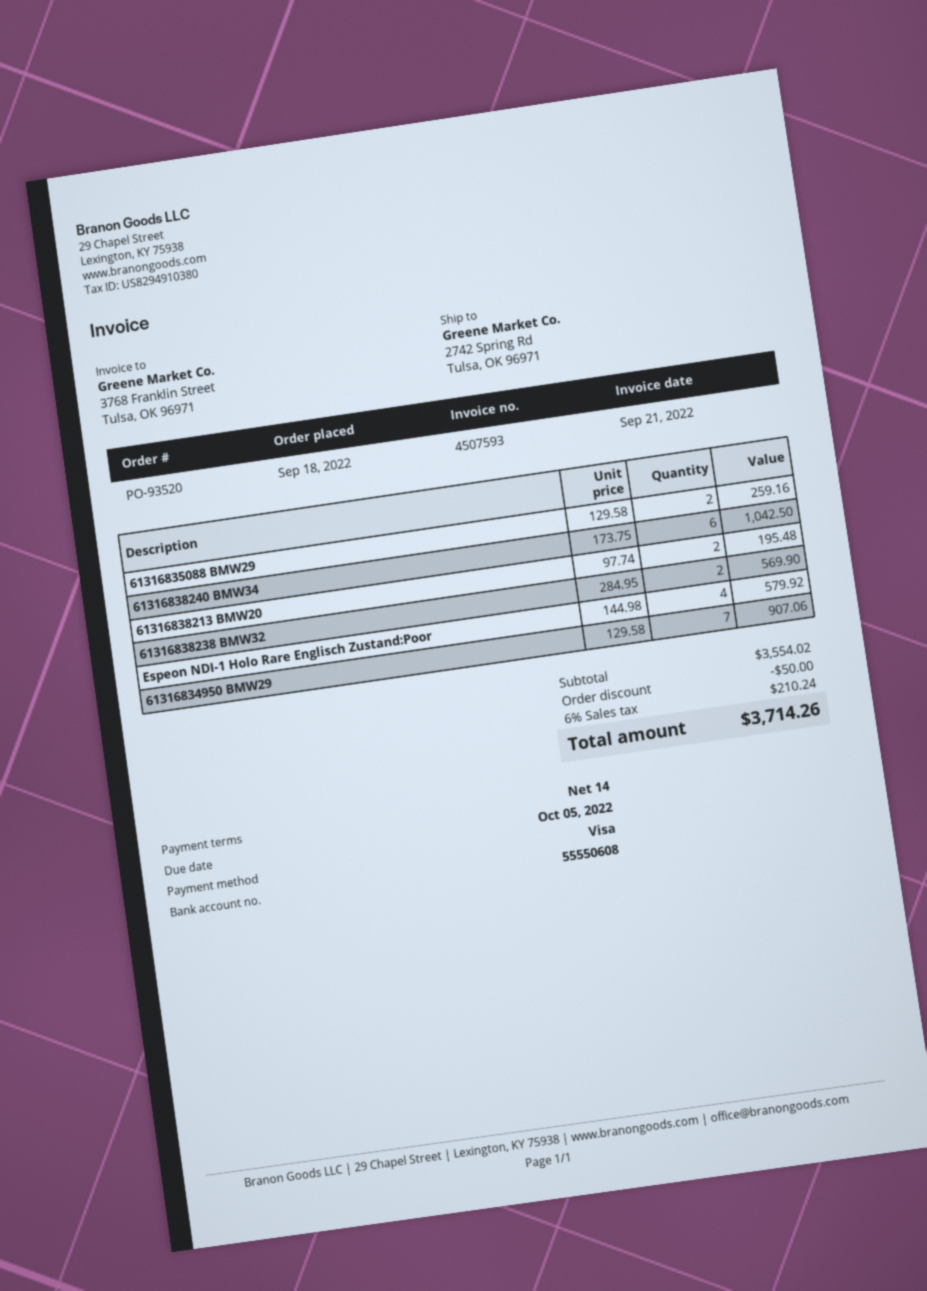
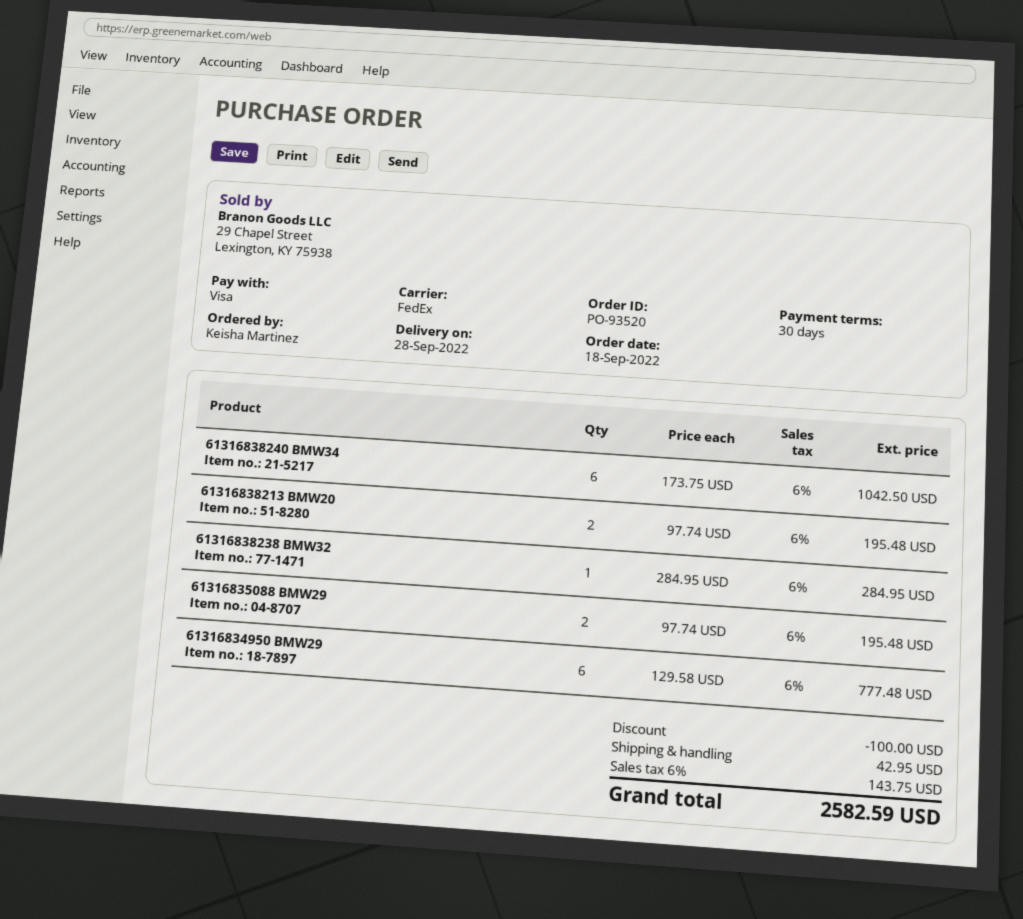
payment terms: 14 days -> 30 days
61316835088 BMW29: 2 x 129.58 = 259.16 -> 2 x 97.74 = 195.48
61316838238 BMW32: 2 x 284.95 = 569.90 -> 1 x 284.95 = 284.95
Espeon NDI-1 Holo Rare Englisch Zustand:Poor: 4 x 144.98 = 579.92 -> none
61316834950 BMW29: 7 x 129.58 = 907.06 -> 6 x 129.58 = 777.48
discount: 50.00 -> 100.00
shipping: none -> 42.95
tax: 6% = 210.24 -> 6% = 143.75
total: 3714.26 -> 2582.59

